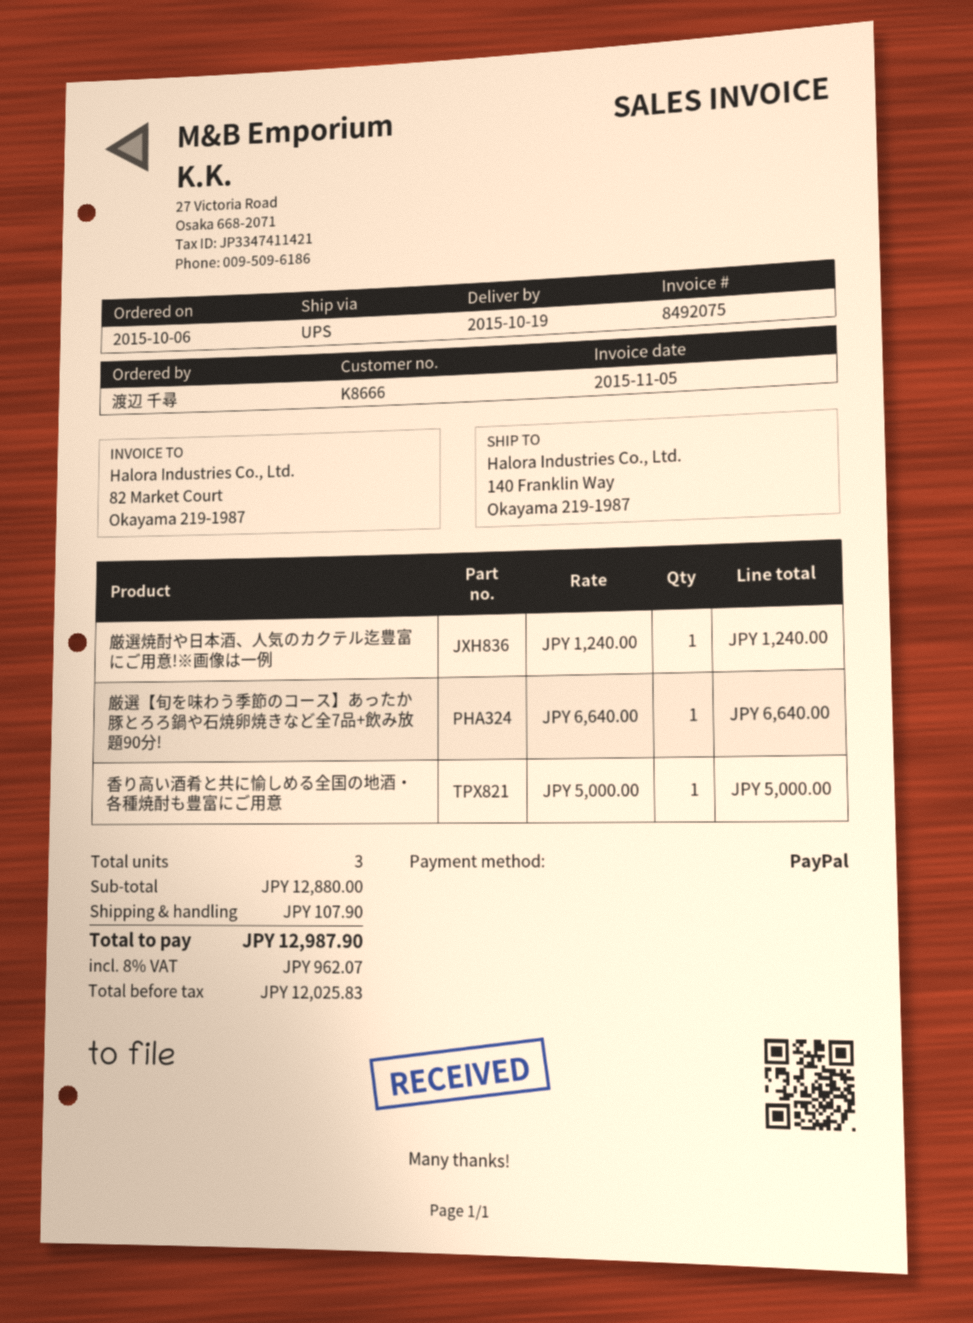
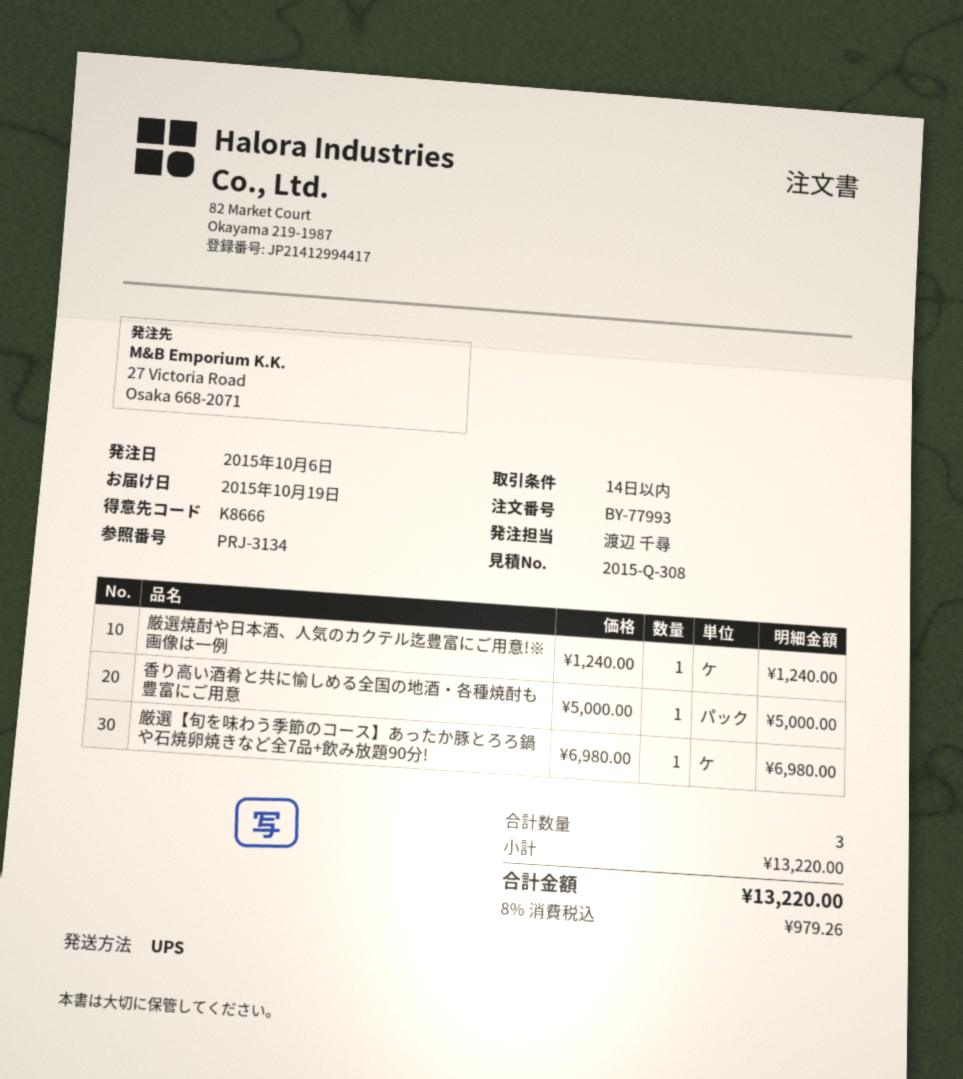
厳選【旬を味わう季節のコース】あったか豚とろろ鍋や石焼卵焼きなど全7品+飲み放題90分!: 1 x 6640.00 = 6640.00 -> 1 x 6980.00 = 6980.00
subtotal: 12880.00 -> 13220.00
shipping: 107.90 -> none
tax: 8% = 962.07 -> 8% = 979.26
total: 12987.90 -> 13220.00

